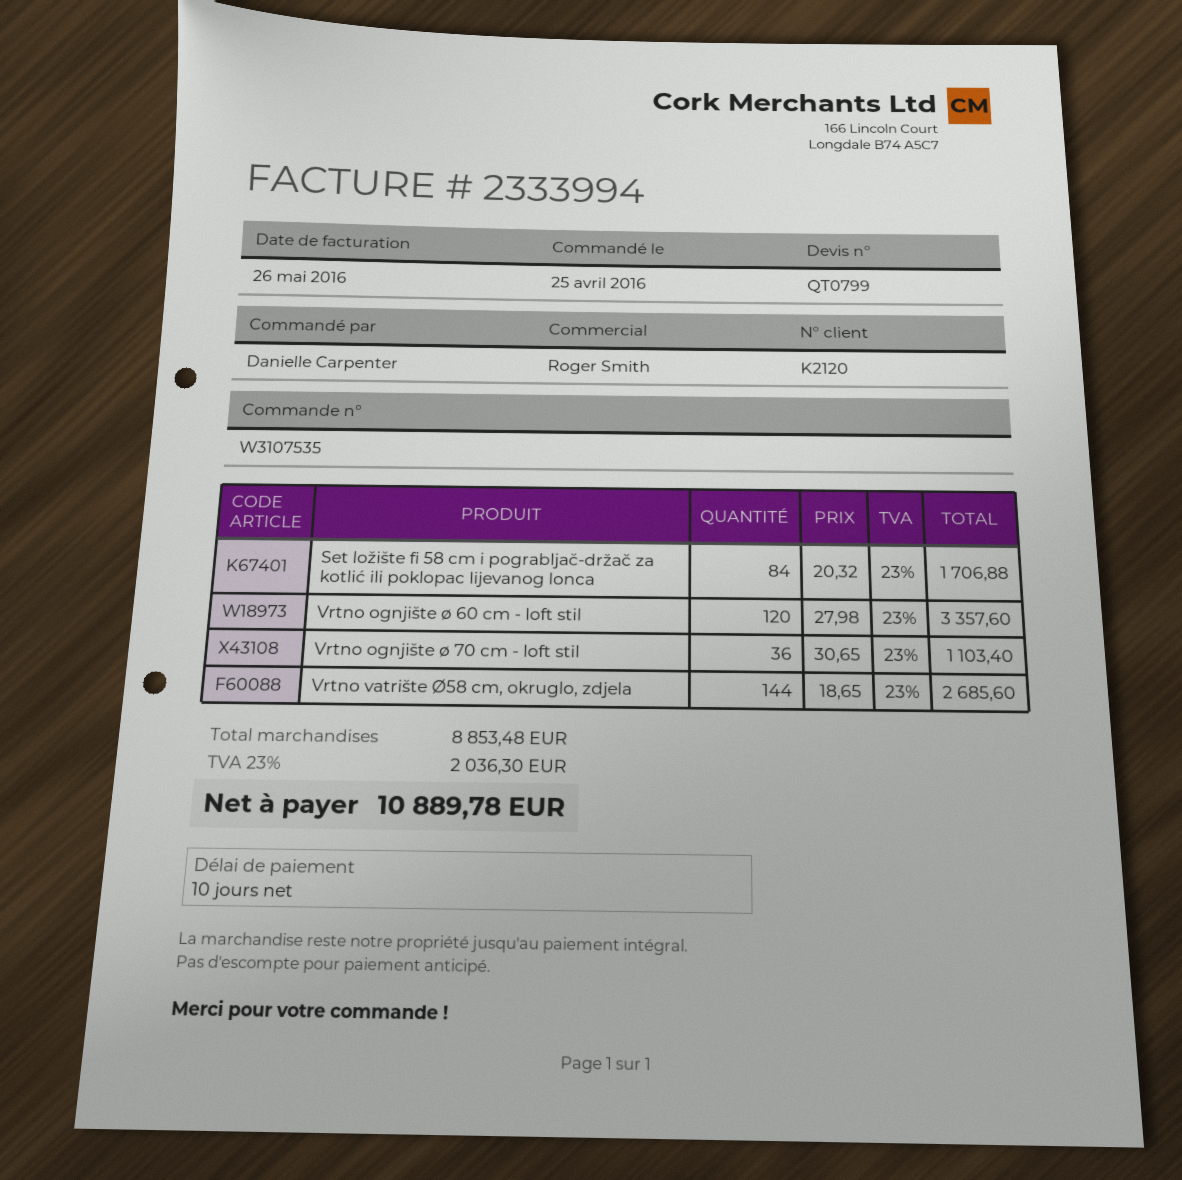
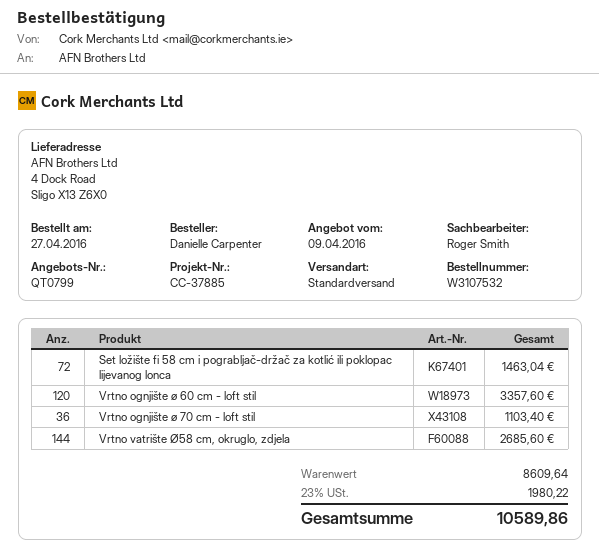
order number: W3107535 -> W3107532
order date: 2016-04-25 -> 2016-04-27
Set ložište fi 58 cm i pograbljač-držač za kotlić ili poklopac lijevanog lonca: 84 for 1706.88 -> 72 for 1463.04
subtotal: 8853.48 -> 8609.64
tax: 23% = 2036.30 -> 23% = 1980.22
total: 10889.78 -> 10589.86

